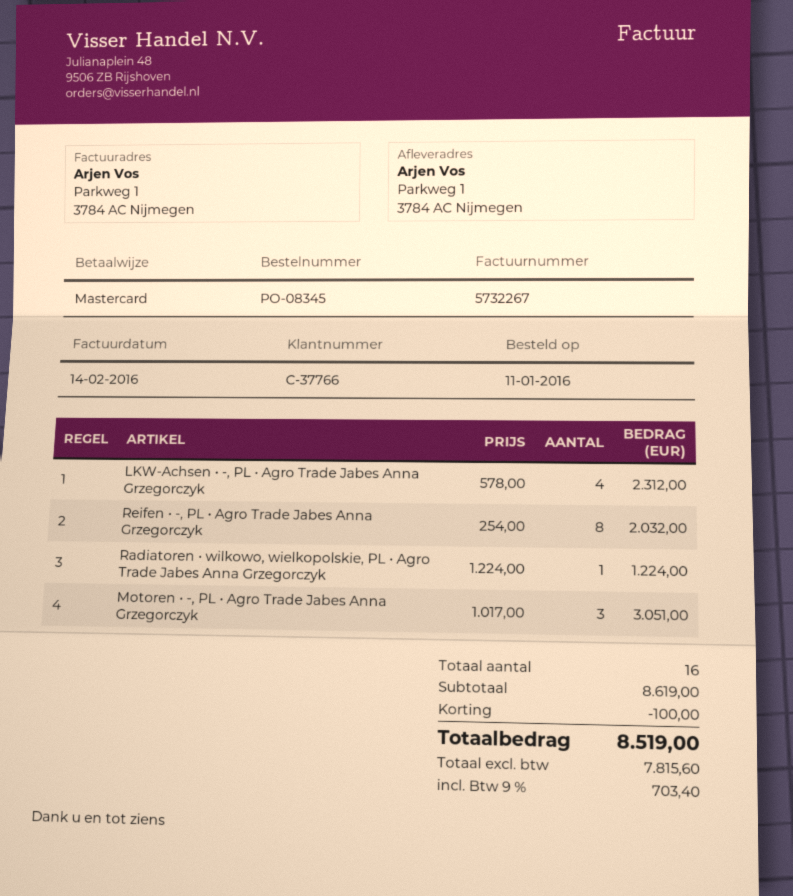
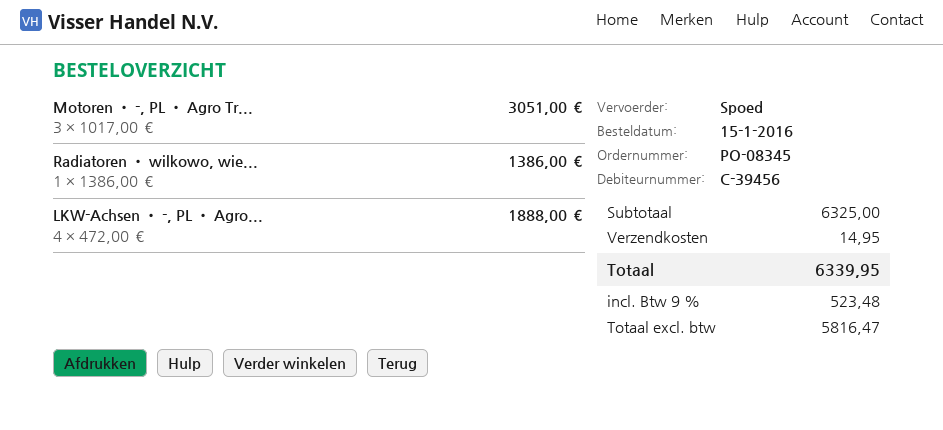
order date: 2016-01-11 -> 2016-01-15
customer number: C-37766 -> C-39456
LKW-Achsen • -, PL • Agro Trade Jabes Anna Grzegorczyk: 4 x 578.00 = 2312.00 -> 4 x 472.00 = 1888.00
Reifen • -, PL • Agro Trade Jabes Anna Grzegorczyk: 8 x 254.00 = 2032.00 -> none
Radiatoren • wilkowo, wielkopolskie, PL • Agro Trade Jabes Anna Grzegorczyk: 1 x 1224.00 = 1224.00 -> 1 x 1386.00 = 1386.00
subtotal: 8619.00 -> 6325.00
discount: 100.00 -> none
shipping: none -> 14.95
net: 7815.60 -> 5816.47
tax: 9% = 703.40 -> 9% = 523.48
total: 8519.00 -> 6339.95

